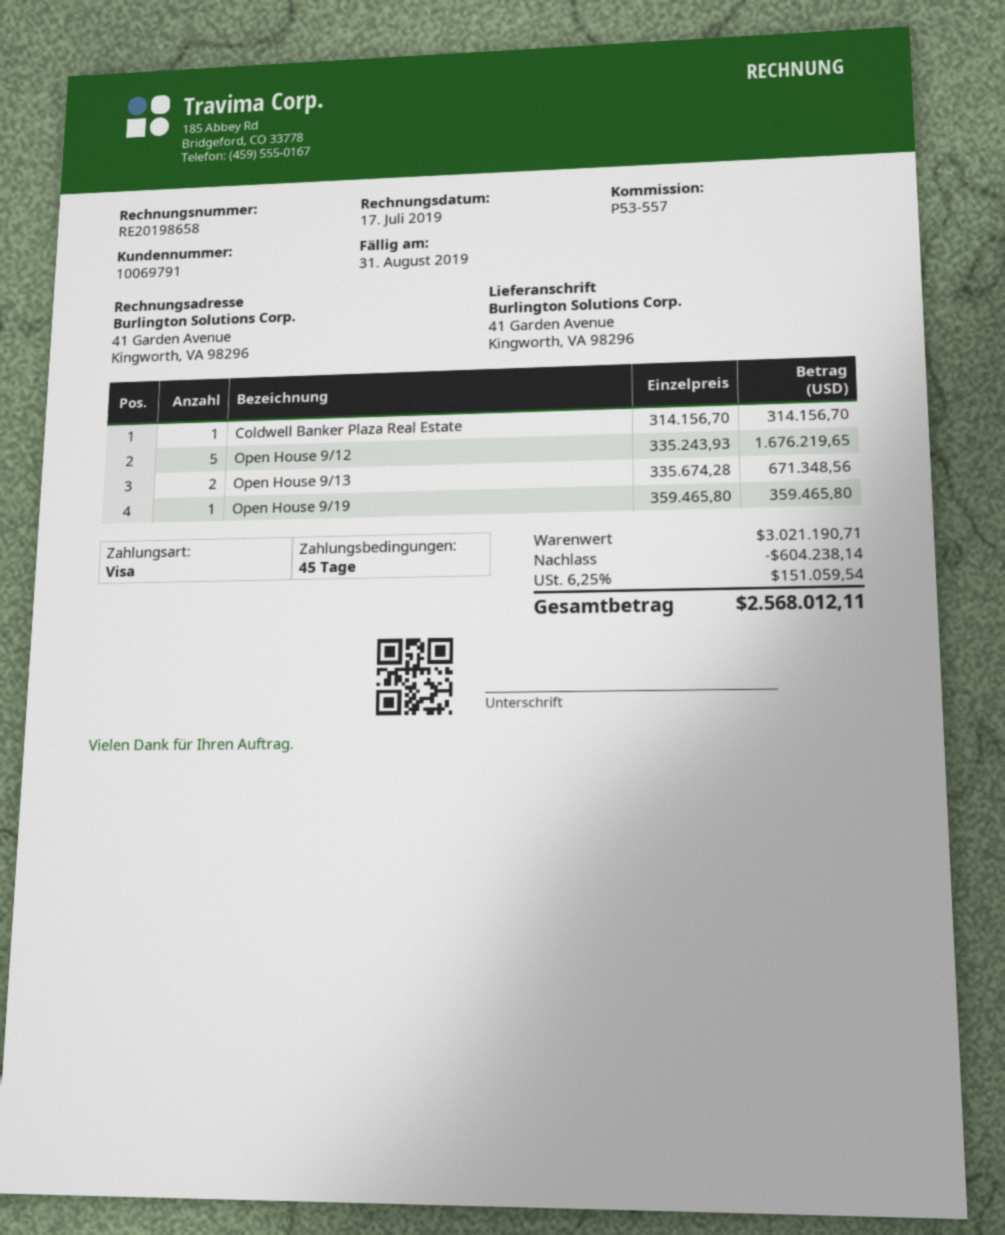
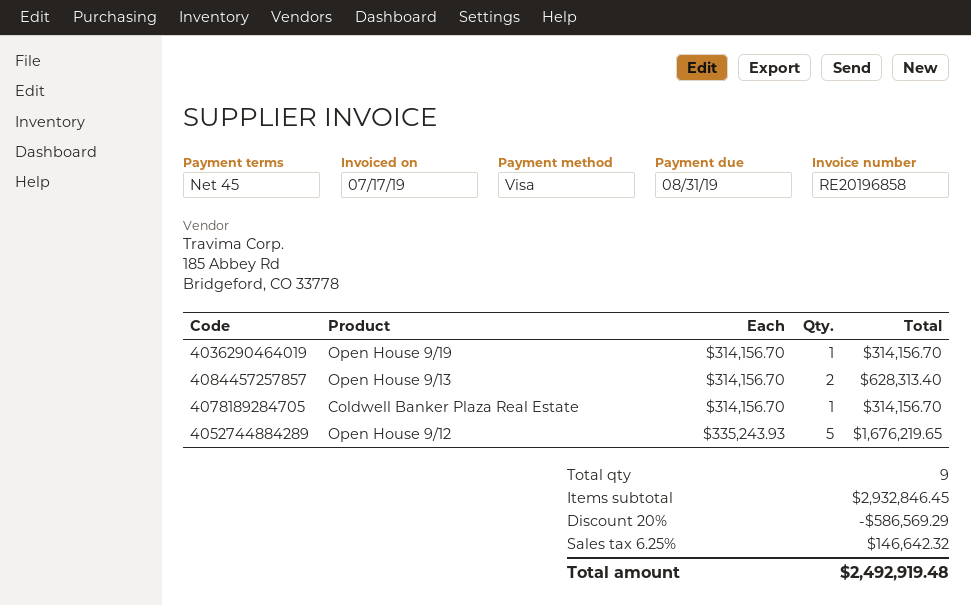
invoice number: RE20198658 -> RE20196858
Open House 9/13: 2 x 335674.28 = 671348.56 -> 2 x 314156.70 = 628313.40
Open House 9/19: 1 x 359465.80 = 359465.80 -> 1 x 314156.70 = 314156.70
subtotal: 3021190.71 -> 2932846.45
discount: 604238.14 -> 586569.29
tax: 6.25% = 151059.54 -> 6.25% = 146642.32
total: 2568012.11 -> 2492919.48

